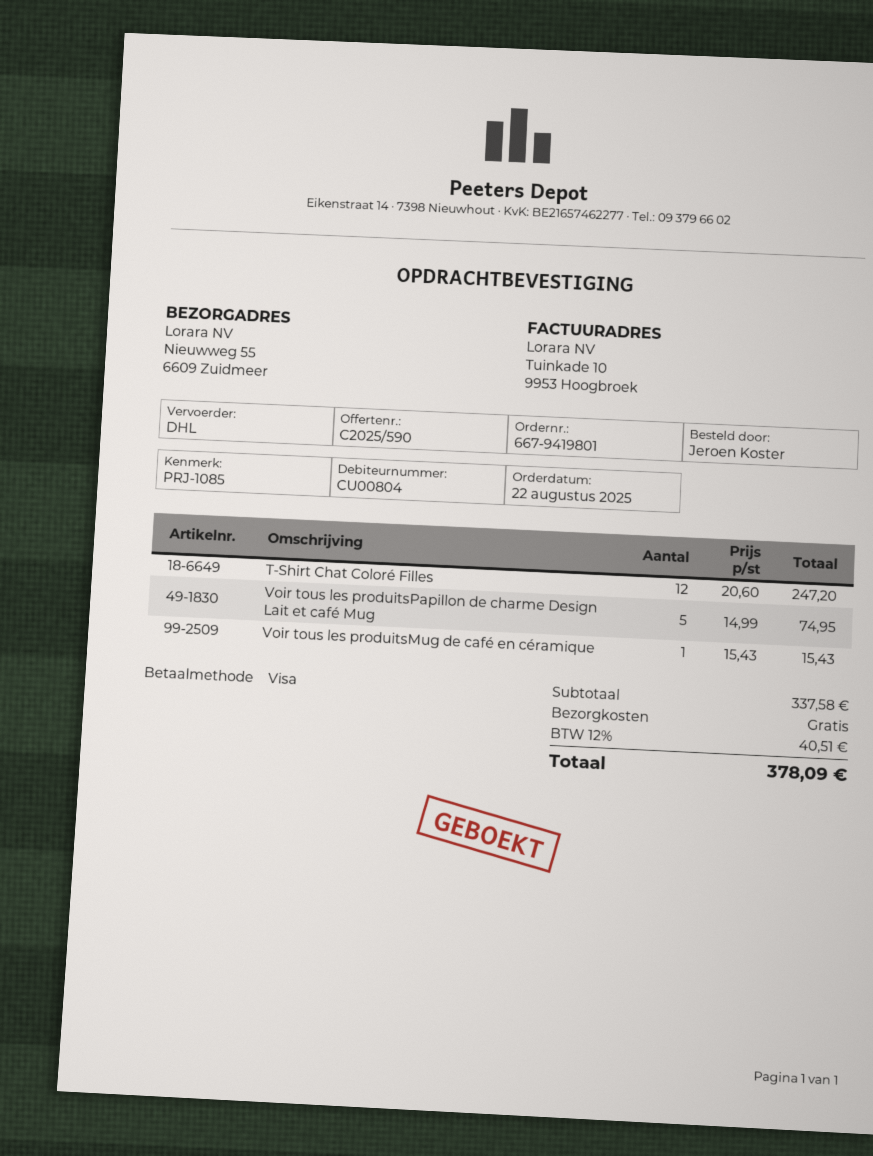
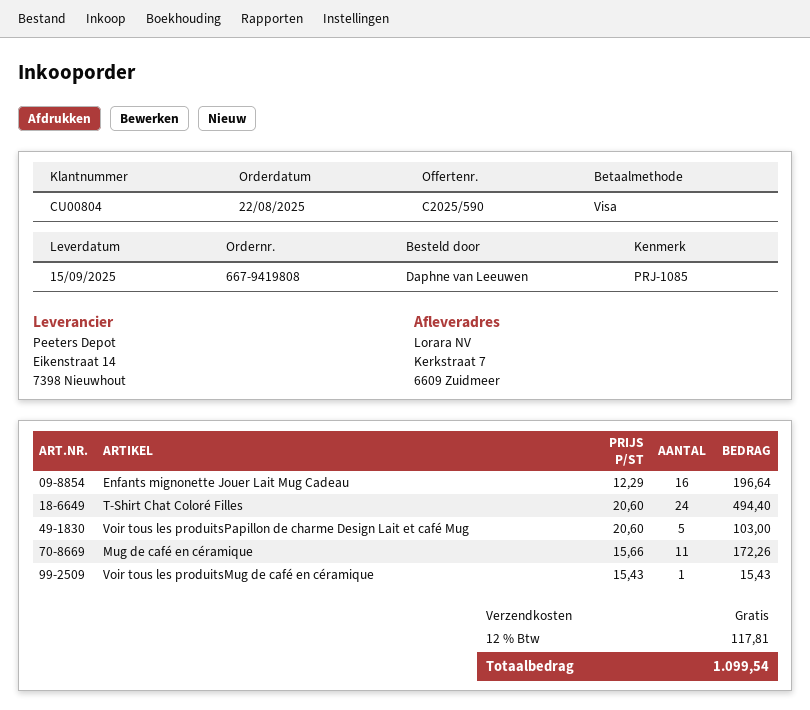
order number: 667-9419801 -> 667-9419808
ordered by: Jeroen Koster -> Daphne van Leeuwen
ship to: Nieuwweg 55, 6609 Zuidmeer -> Kerkstraat 7, 6609 Zuidmeer
T-Shirt Chat Coloré Filles: 12 x 20.60 = 247.20 -> 24 x 20.60 = 494.40
Voir tous les produitsPapillon de charme Design Lait et café Mug: 5 x 14.99 = 74.95 -> 5 x 20.60 = 103.00
Enfants mignonette Jouer Lait Mug Cadeau: none -> 16 x 12.29 = 196.64
Mug de café en céramique: none -> 11 x 15.66 = 172.26
tax: 12% = 40.51 -> 12% = 117.81
total: 378.09 -> 1099.54

